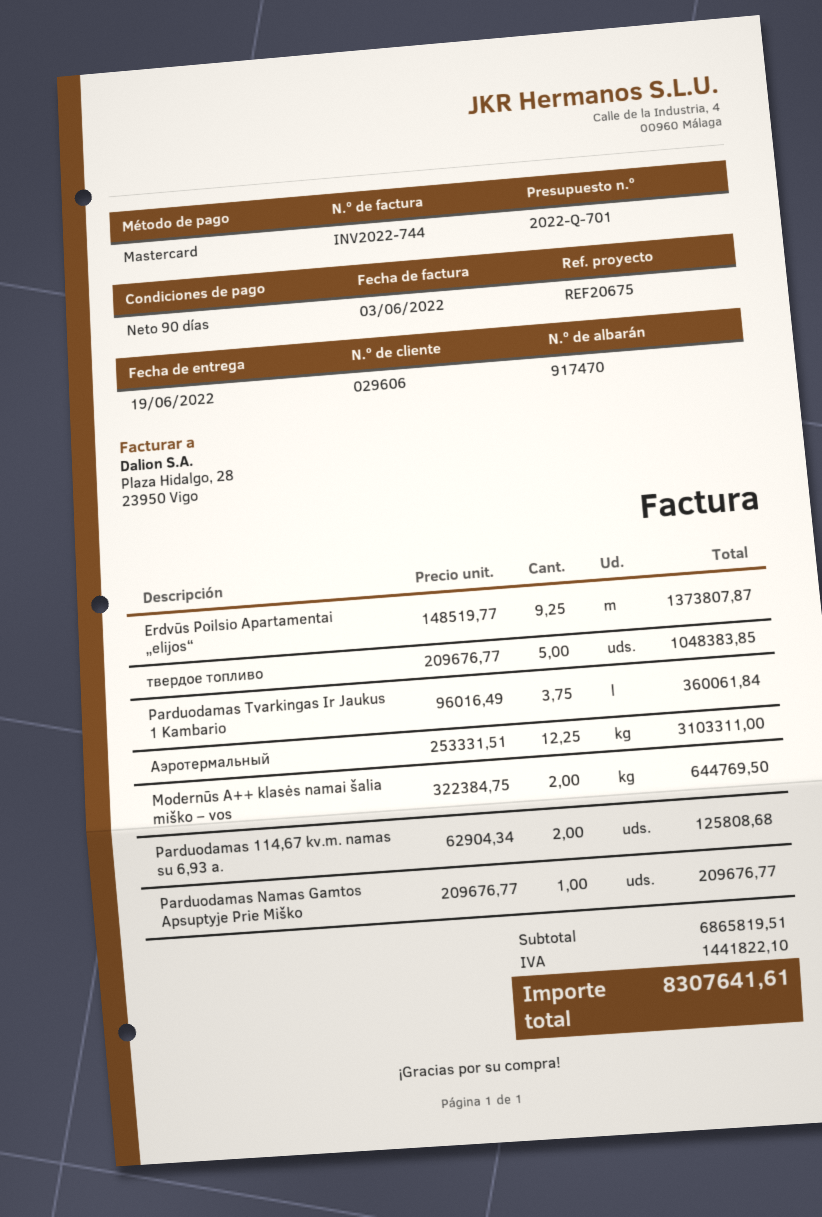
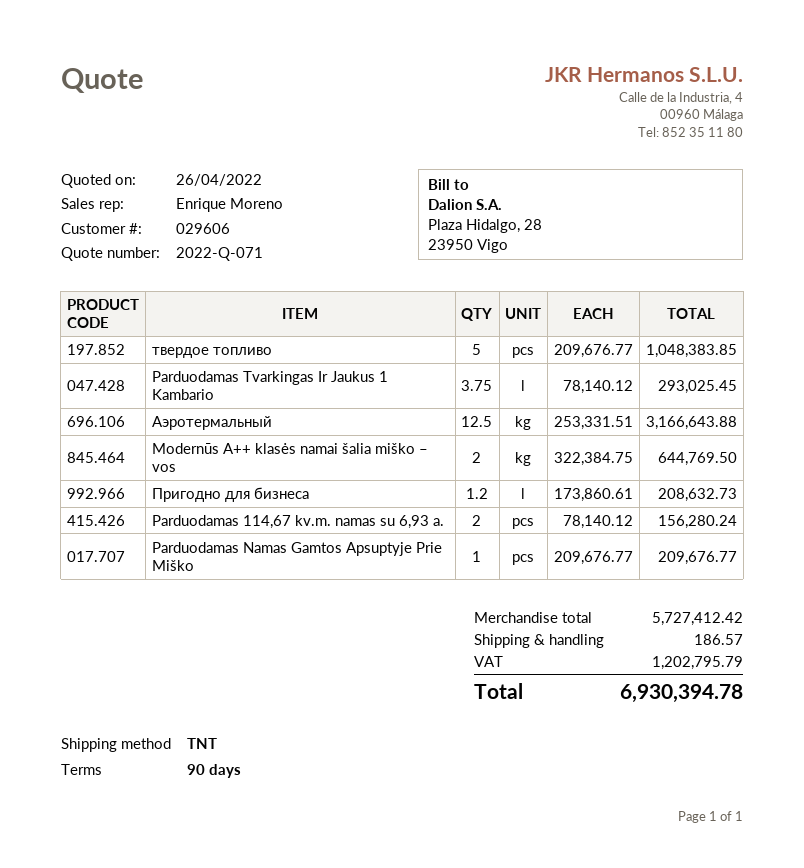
quote number: 2022-Q-701 -> 2022-Q-071
Erdvūs Poilsio Apartamentai „elijos“: 9.25 x 148519.77 = 1373807.87 -> none
Parduodamas Tvarkingas Ir Jaukus 1 Kambario: 3.75 x 96016.49 = 360061.84 -> 3.75 x 78140.12 = 293025.45
Aэротермальный: 12.25 x 253331.51 = 3103311.00 -> 12.5 x 253331.51 = 3166643.88
Parduodamas 114,67 kv.m. namas su 6,93 a.: 2 x 62904.34 = 125808.68 -> 2 x 78140.12 = 156280.24
Пригодно для бизнеса: none -> 1.2 x 173860.61 = 208632.73
subtotal: 6865819.51 -> 5727412.42
shipping: none -> 186.57
tax: 1441822.10 -> 1202795.79
total: 8307641.61 -> 6930394.78

